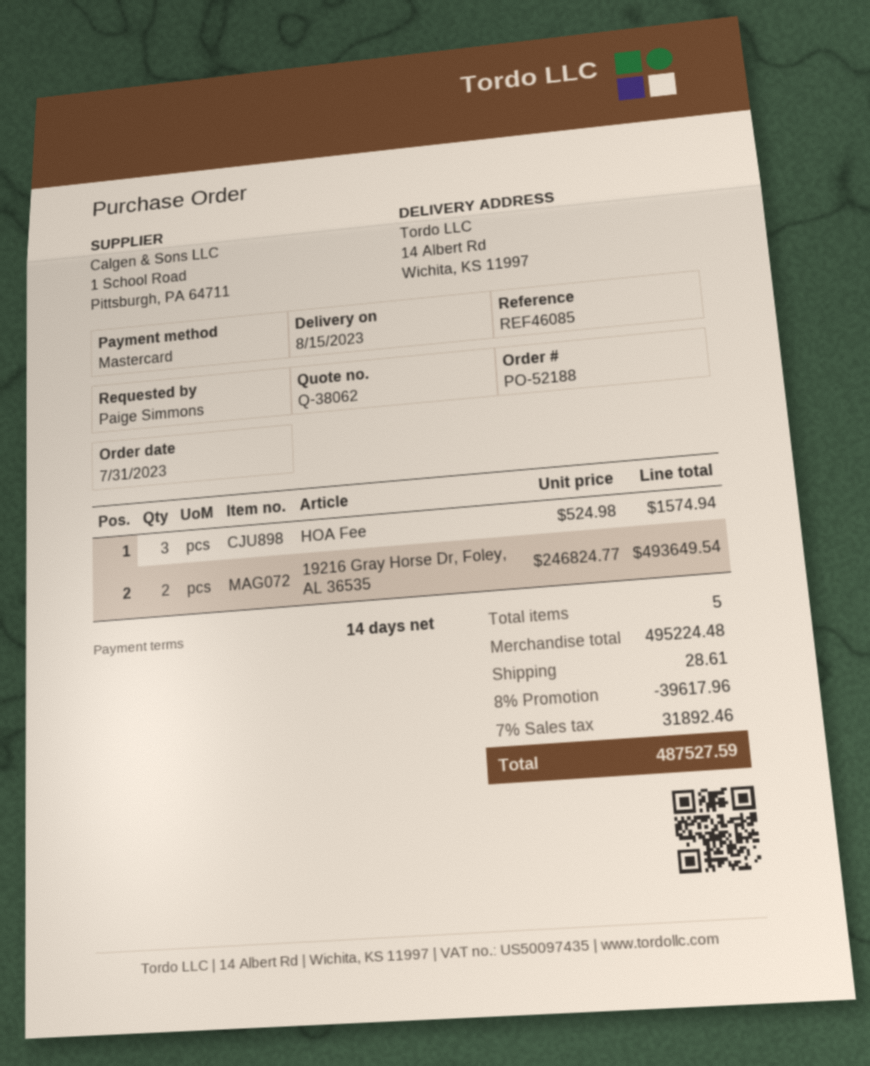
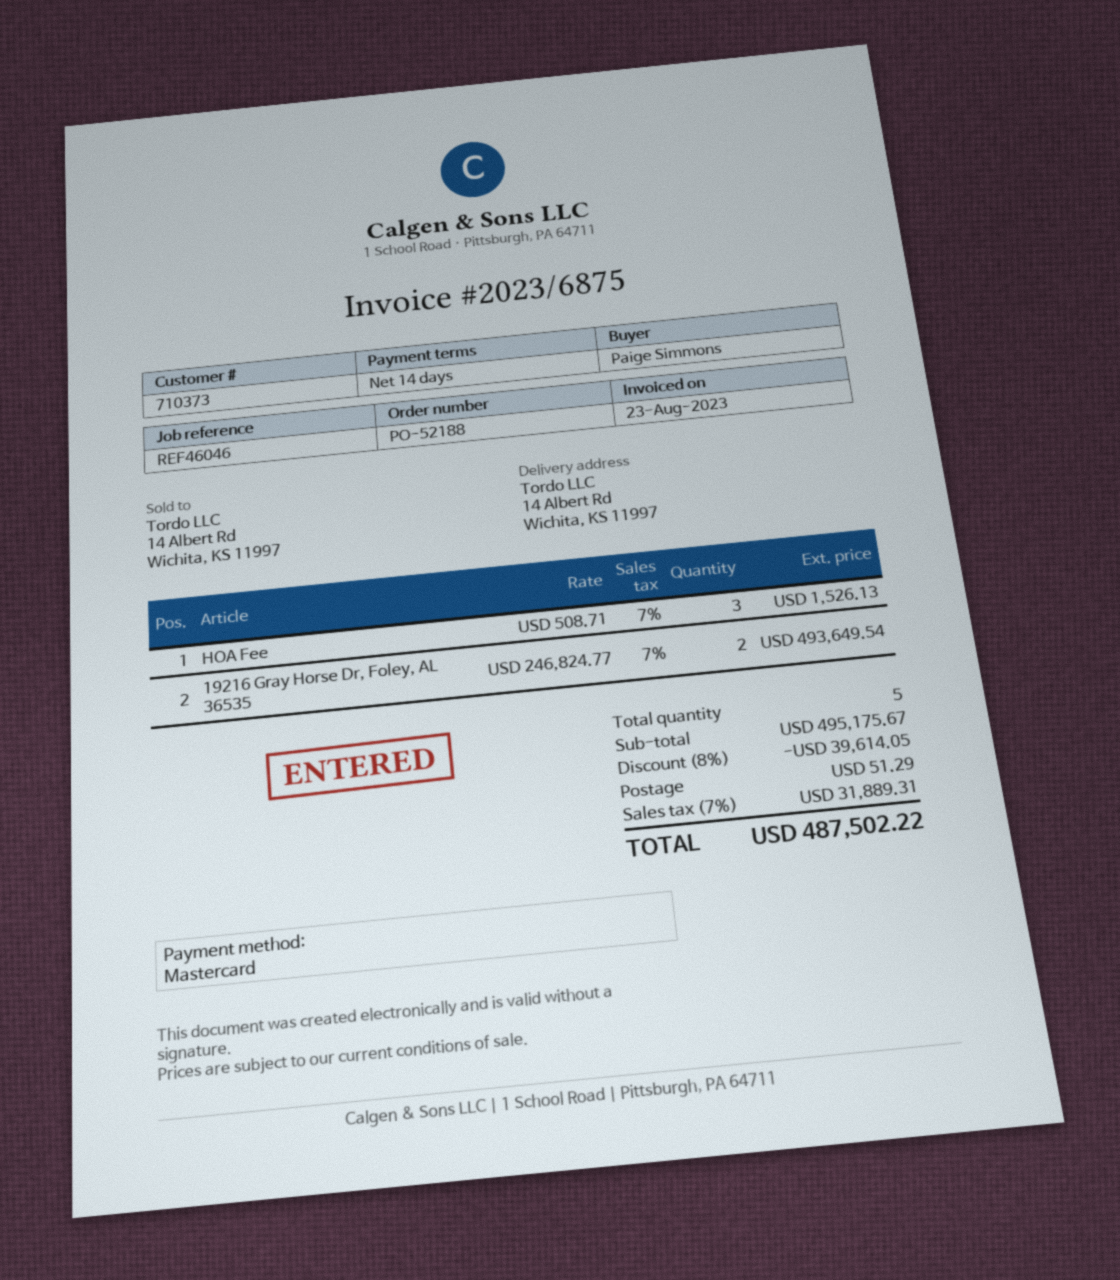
reference: REF46085 -> REF46046
HOA Fee: 3 x 524.98 = 1574.94 -> 3 x 508.71 = 1526.13
subtotal: 495224.48 -> 495175.67
discount: 8% = 39617.96 -> 8% = 39614.05
shipping: 28.61 -> 51.29
tax: 7% = 31892.46 -> 7% = 31889.31
total: 487527.59 -> 487502.22

